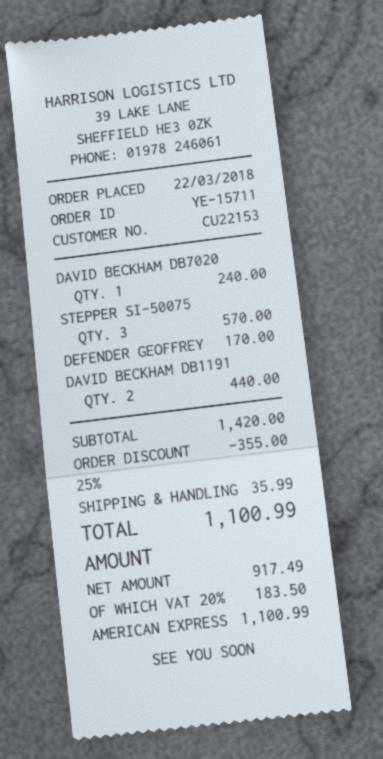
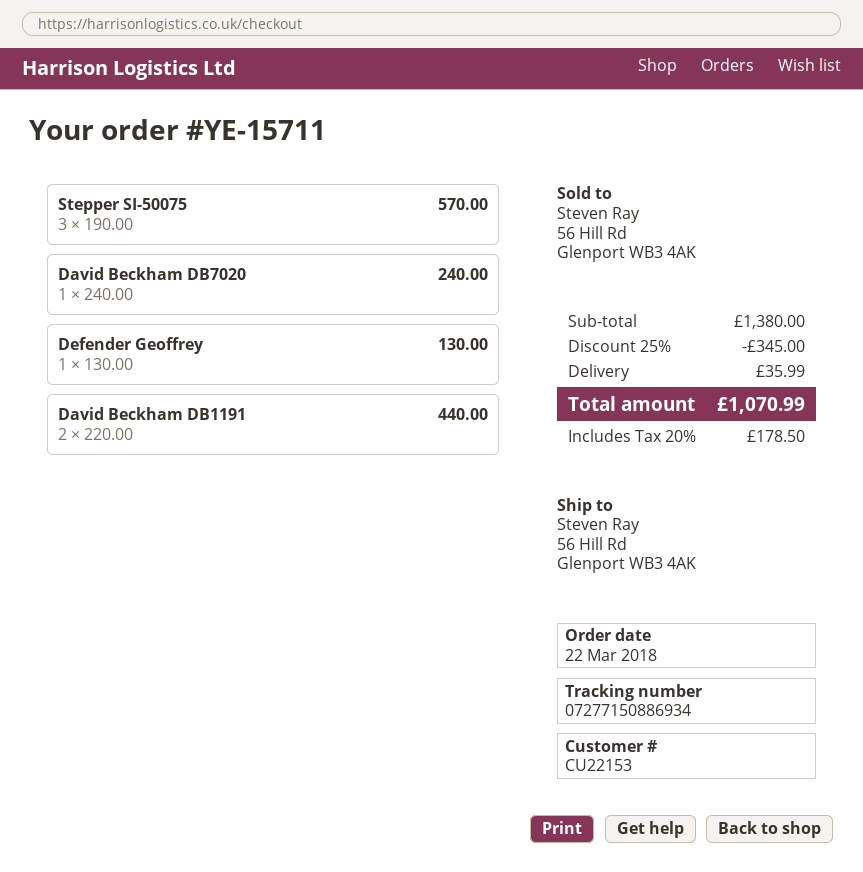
DEFENDER GEOFFREY: 1 for 170.00 -> 1 for 130.00
subtotal: 1420.00 -> 1380.00
discount: 25% = 355.00 -> 25% = 345.00
tax: 20% = 183.50 -> 20% = 178.50
total: 1100.99 -> 1070.99

